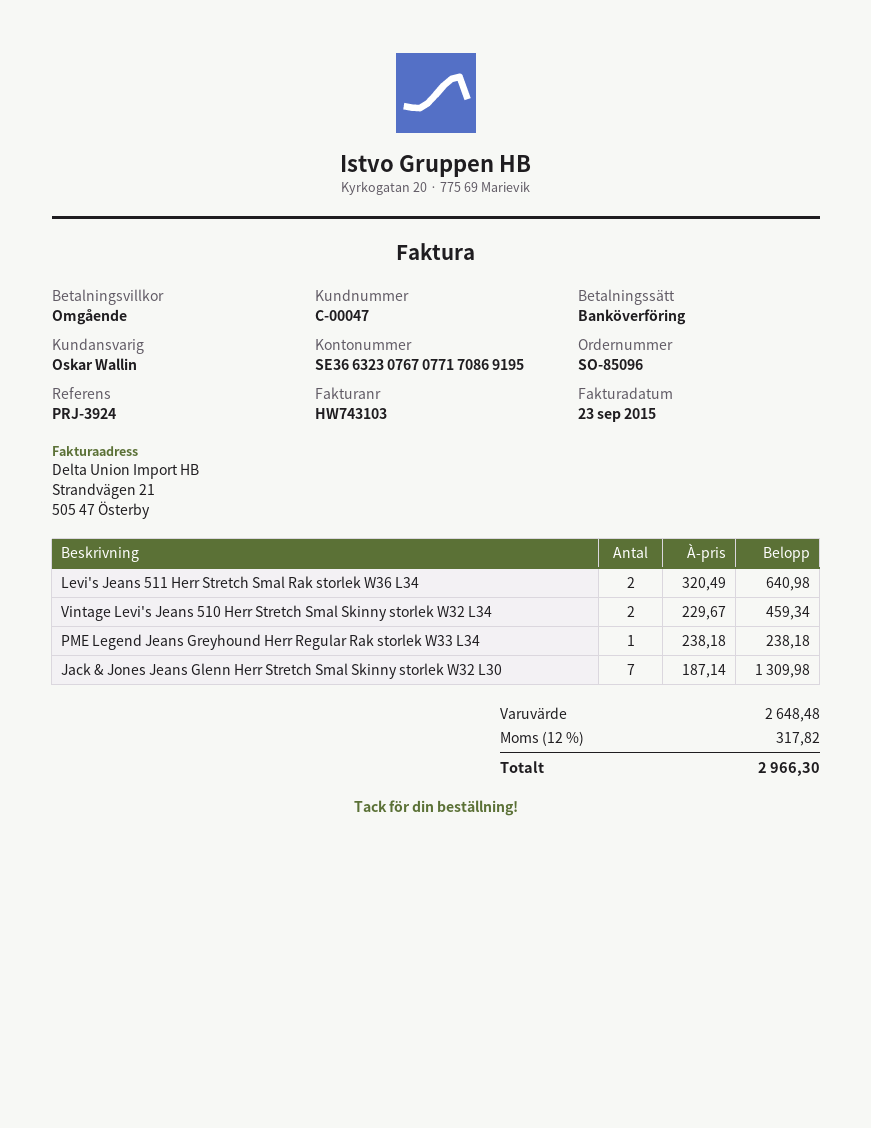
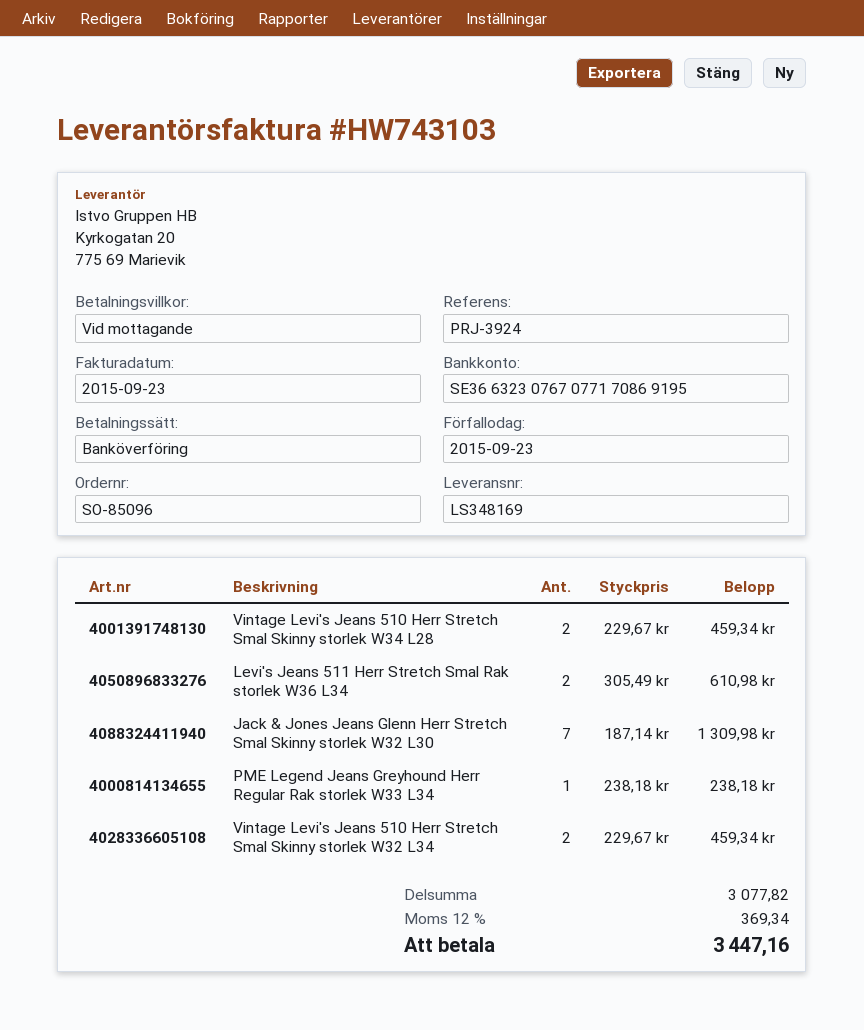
Levi's Jeans 511 Herr Stretch Smal Rak storlek W36 L34: 2 x 320.49 = 640.98 -> 2 x 305.49 = 610.98
Vintage Levi's Jeans 510 Herr Stretch Smal Skinny storlek W34 L28: none -> 2 x 229.67 = 459.34
subtotal: 2648.48 -> 3077.82
tax: 12% = 317.82 -> 12% = 369.34
total: 2966.30 -> 3447.16

